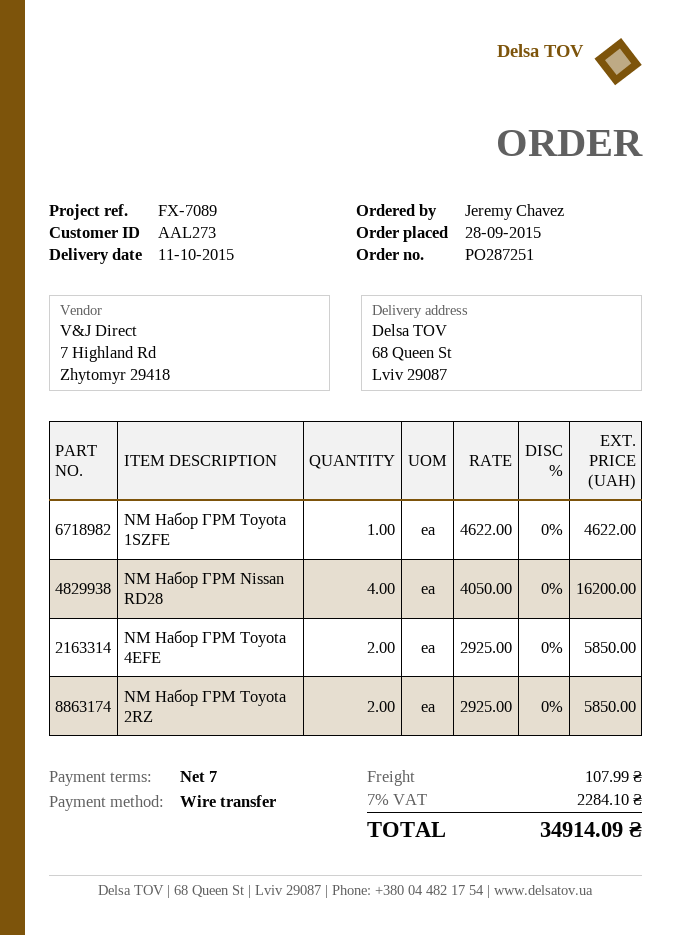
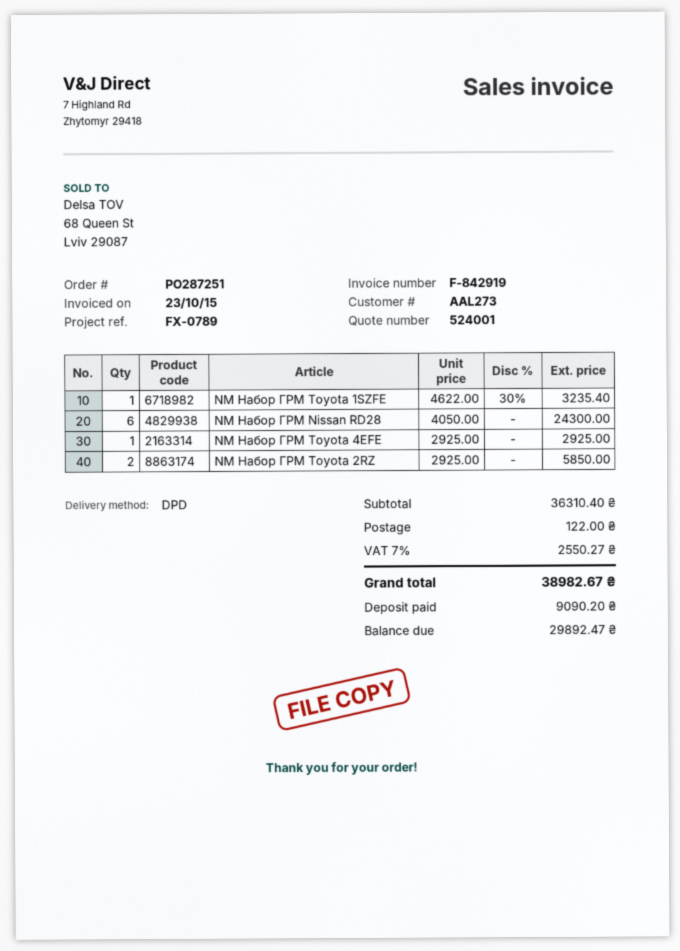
reference: FX-7089 -> FX-0789
NM Набор ГРМ Toyota 1SZFE: 1 x 4622.00 = 4622.00 -> 1 x 4622.00 - 30% = 3235.40
NM Набор ГРМ Nissan RD28: 4 x 4050.00 = 16200.00 -> 6 x 4050.00 = 24300.00
NM Набор ГРМ Toyota 4EFE: 2 x 2925.00 = 5850.00 -> 1 x 2925.00 = 2925.00
shipping: 107.99 -> 122.00
tax: 7% = 2284.10 -> 7% = 2550.27
total: 34914.09 -> 38982.67

